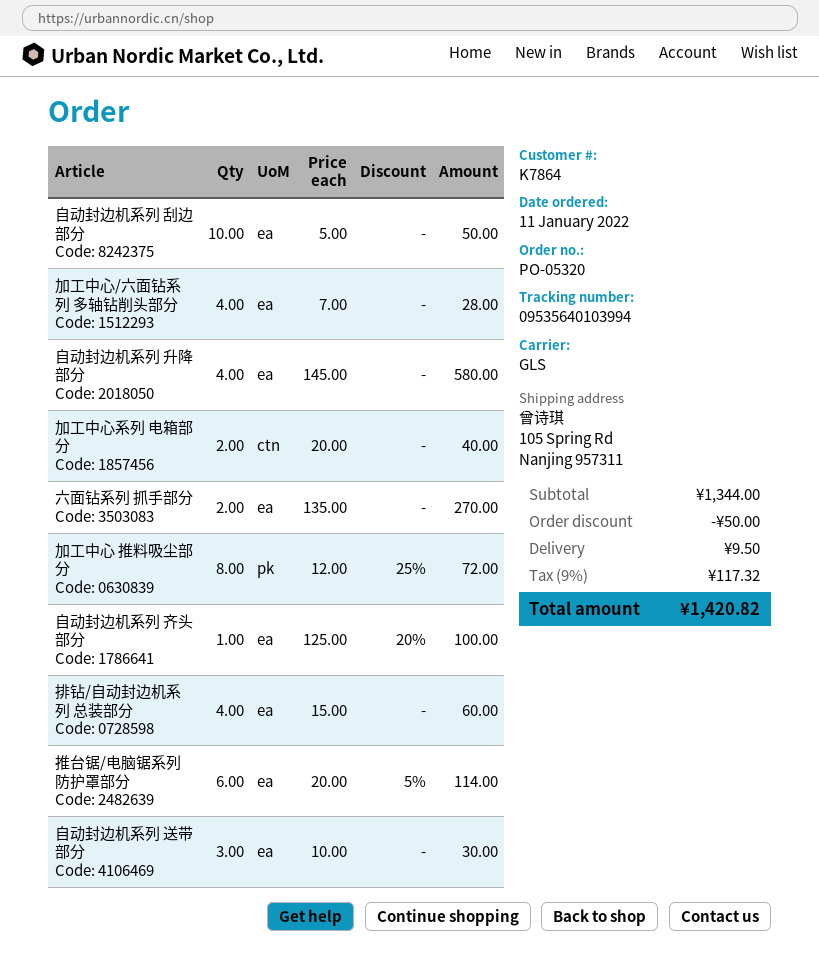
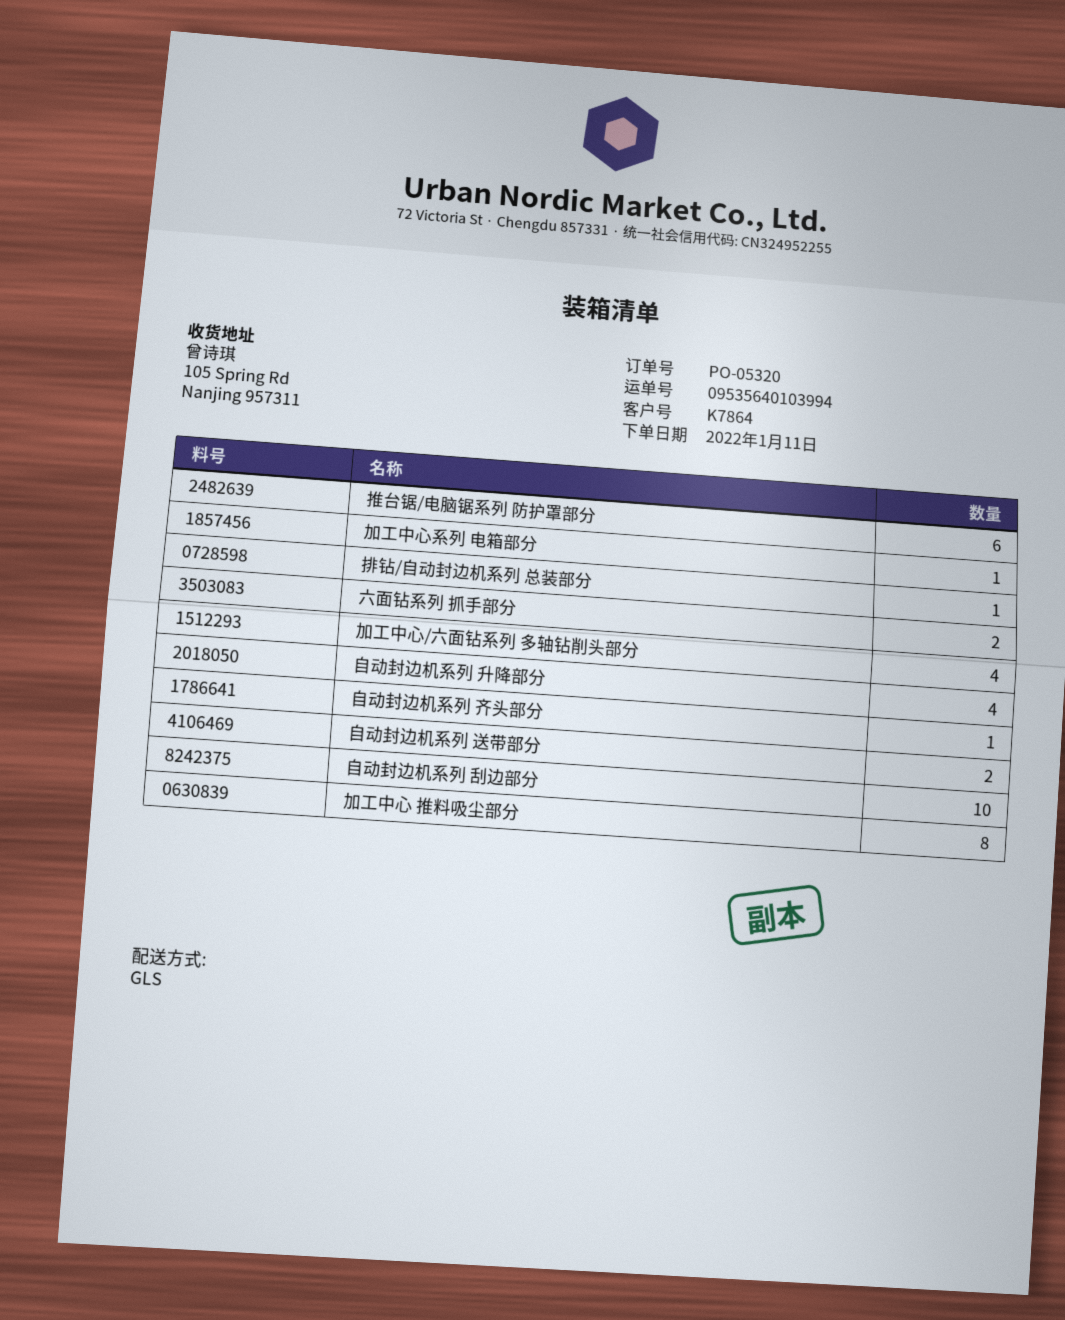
加工中心系列 电箱部分: 2 -> 1
排钻/自动封边机系列 总装部分: 4 -> 1
自动封边机系列 送带部分: 3 -> 2

